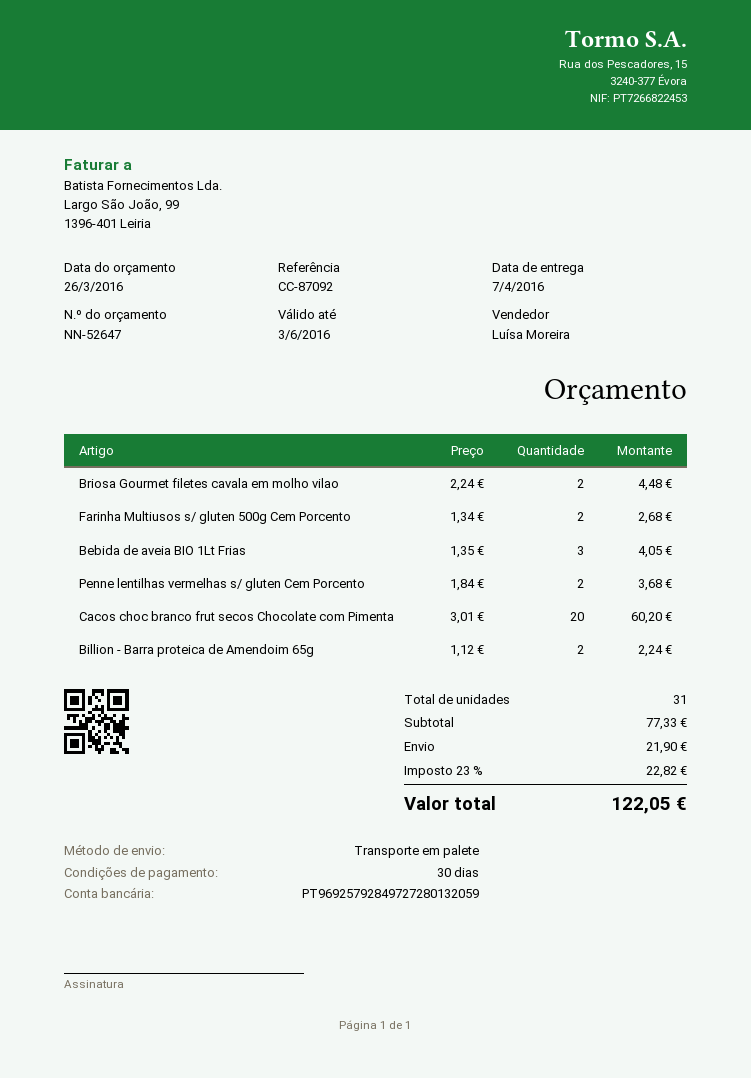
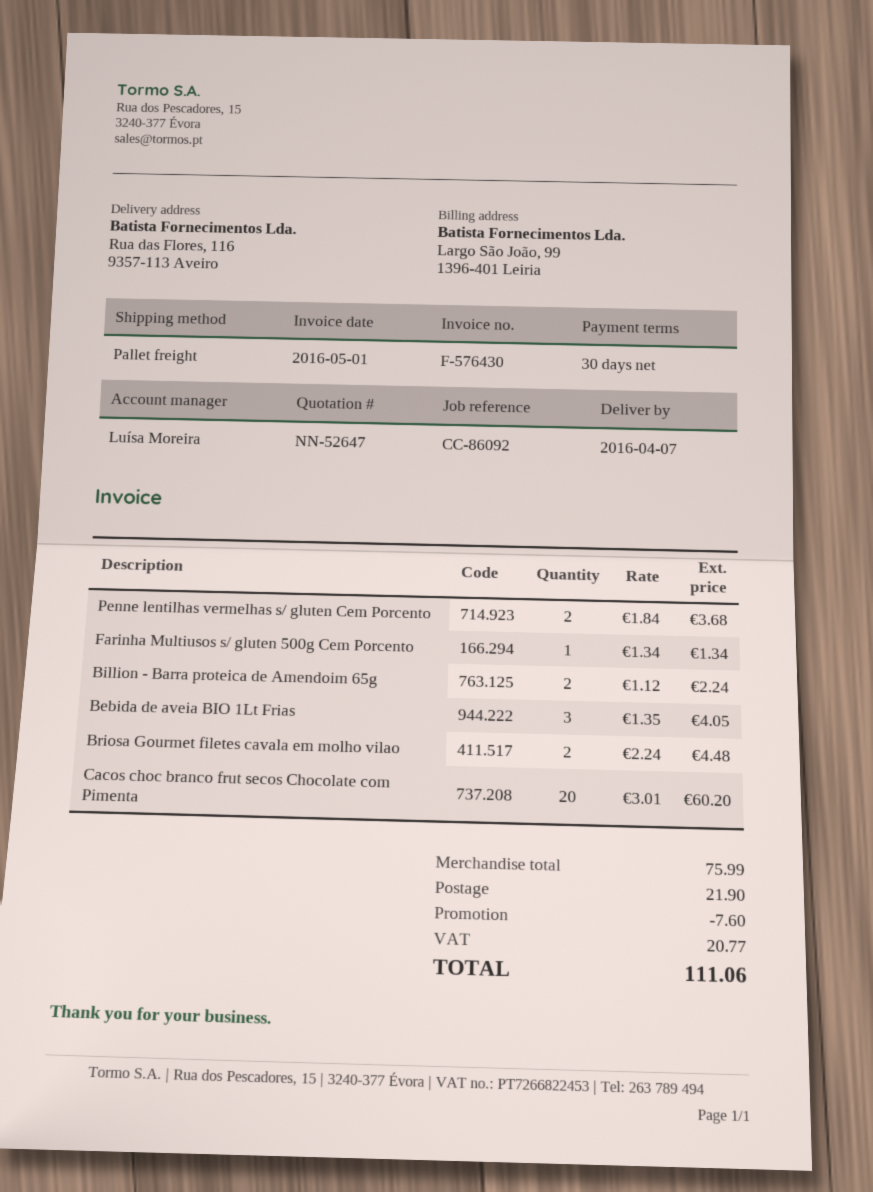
reference: CC-87092 -> CC-86092
Farinha Multiusos s/ gluten 500g Cem Porcento: 2 x 1.34 = 2.68 -> 1 x 1.34 = 1.34
subtotal: 77.33 -> 75.99
discount: none -> 7.60
tax: 22.82 -> 20.77
total: 122.05 -> 111.06

